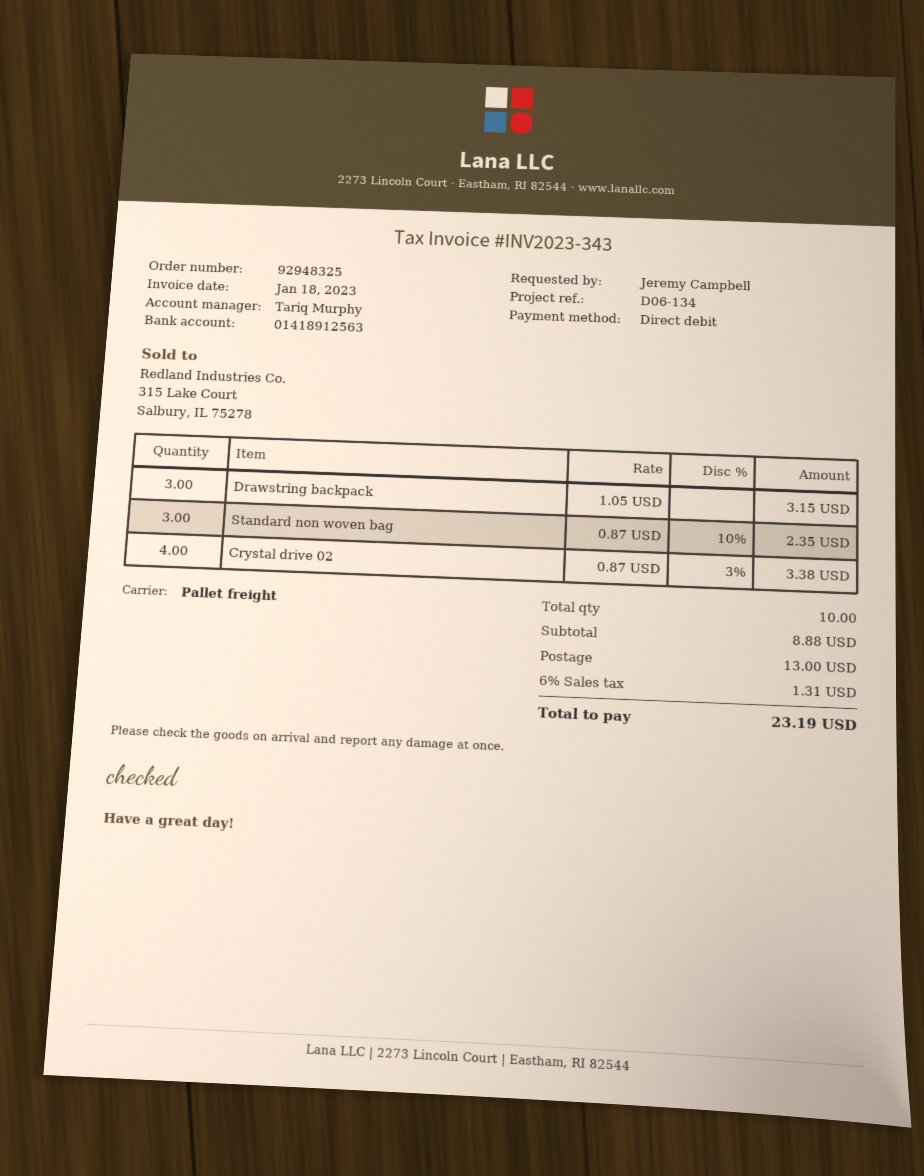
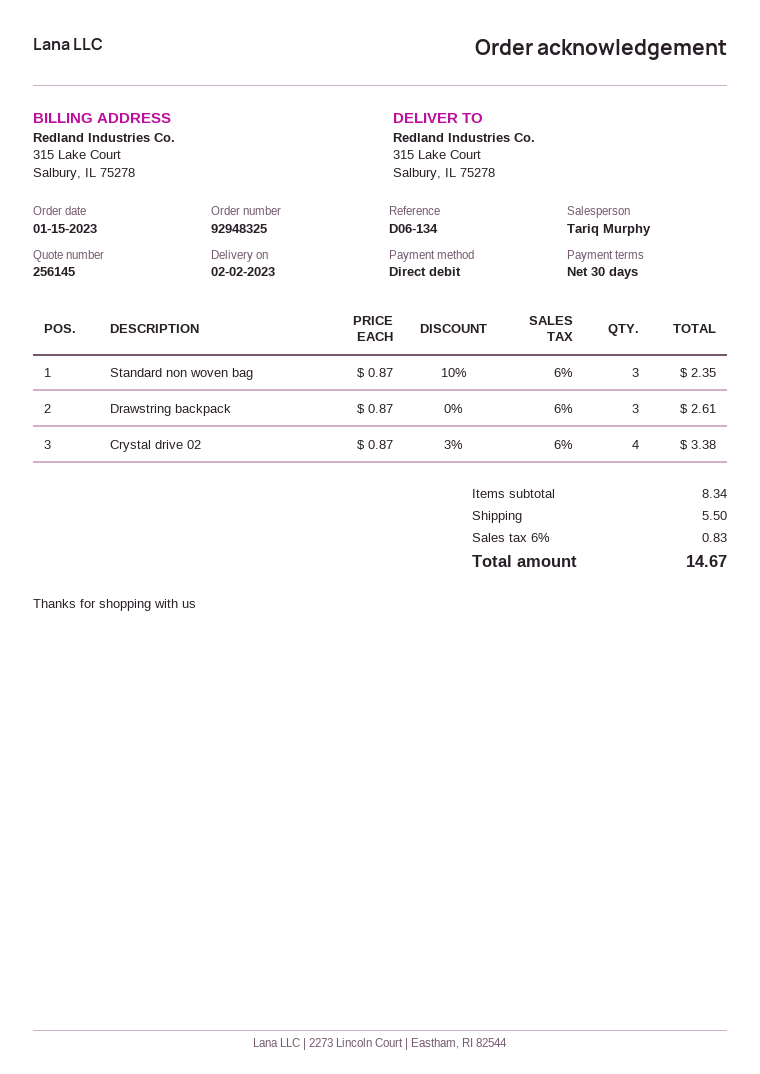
Drawstring backpack: 3 x 1.05 = 3.15 -> 3 x 0.87 = 2.61
subtotal: 8.88 -> 8.34
shipping: 13.00 -> 5.50
tax: 6% = 1.31 -> 6% = 0.83
total: 23.19 -> 14.67

